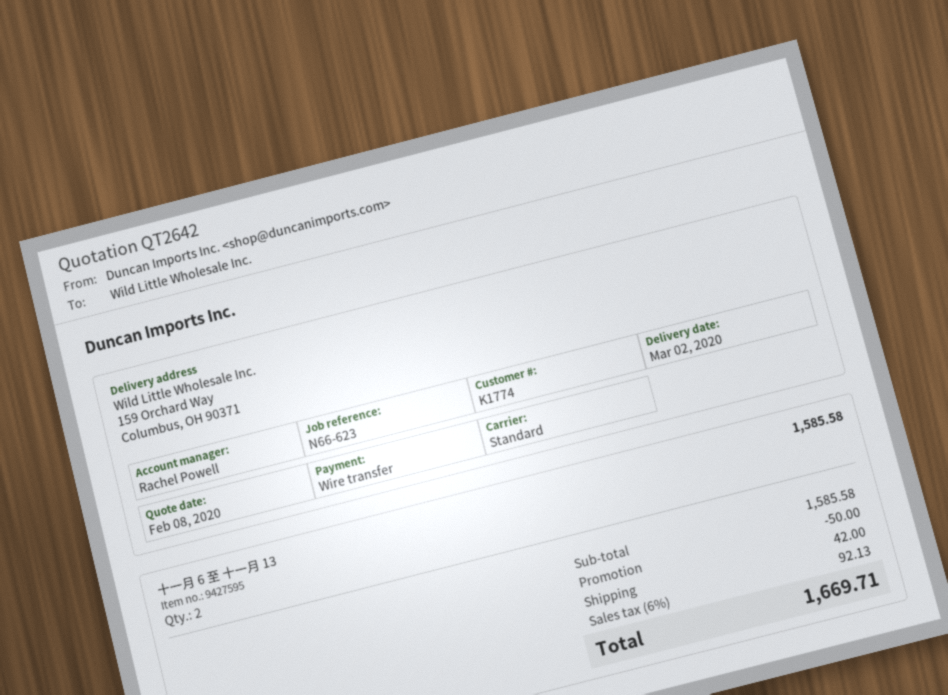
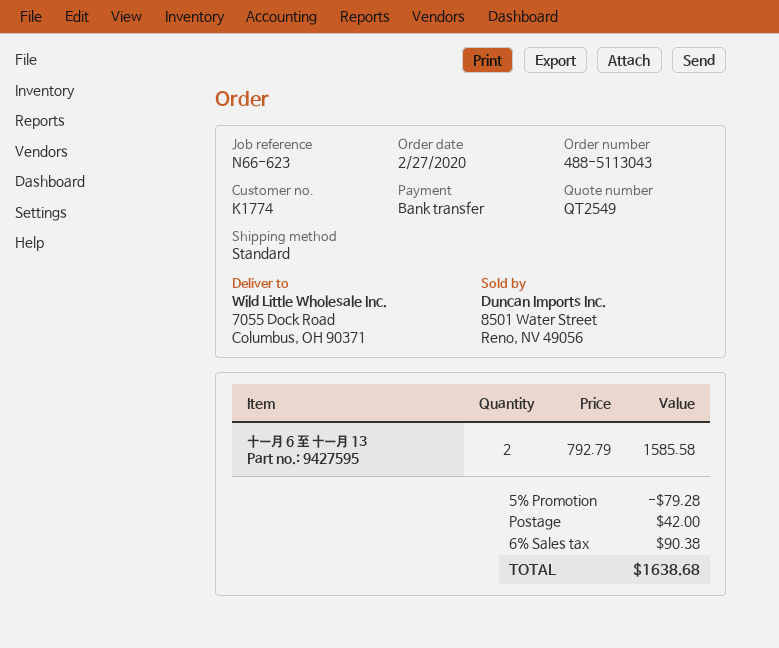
quote number: QT2642 -> QT2549
ship to: 159 Orchard Way, Columbus, OH 90371 -> 7055 Dock Road, Columbus, OH 90371
discount: 50.00 -> 79.28
tax: 6% = 92.13 -> 6% = 90.38
total: 1669.71 -> 1638.68

